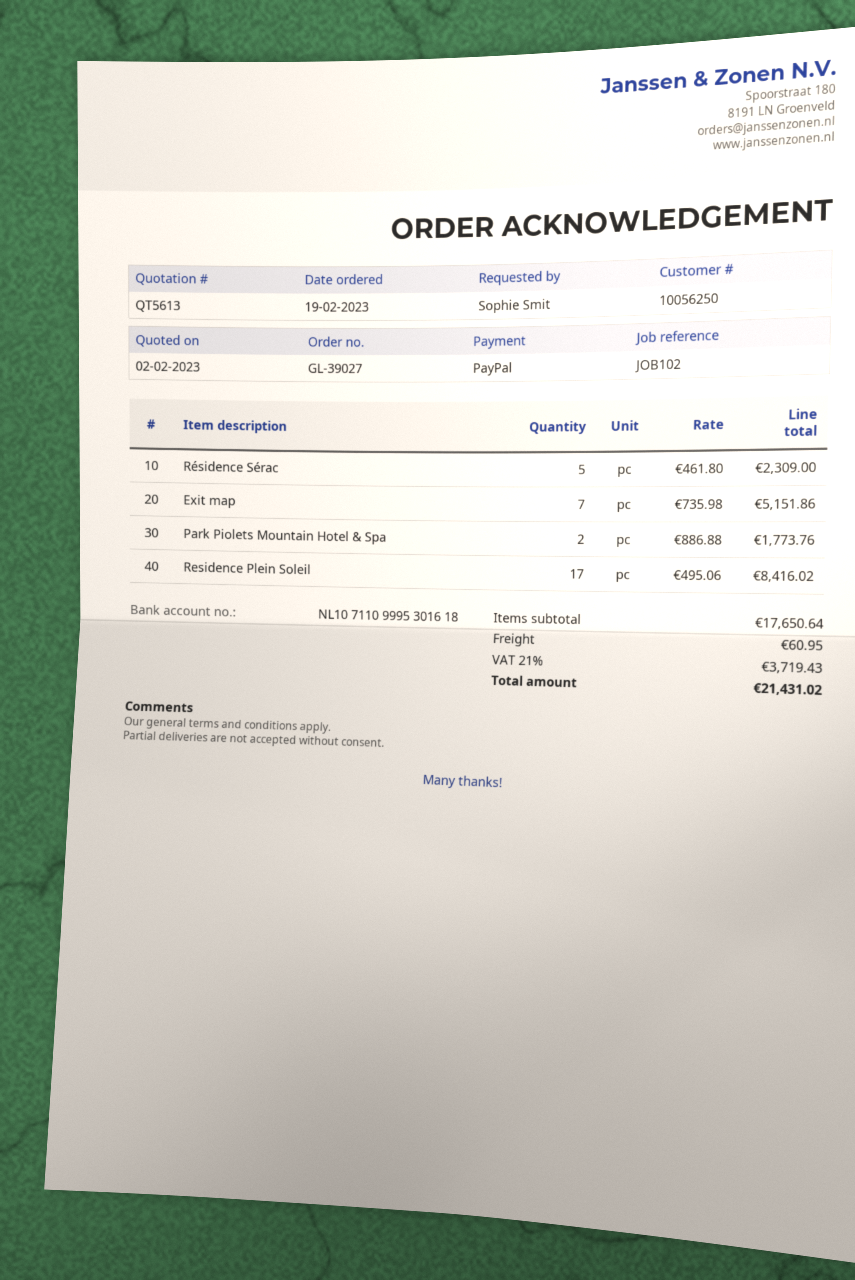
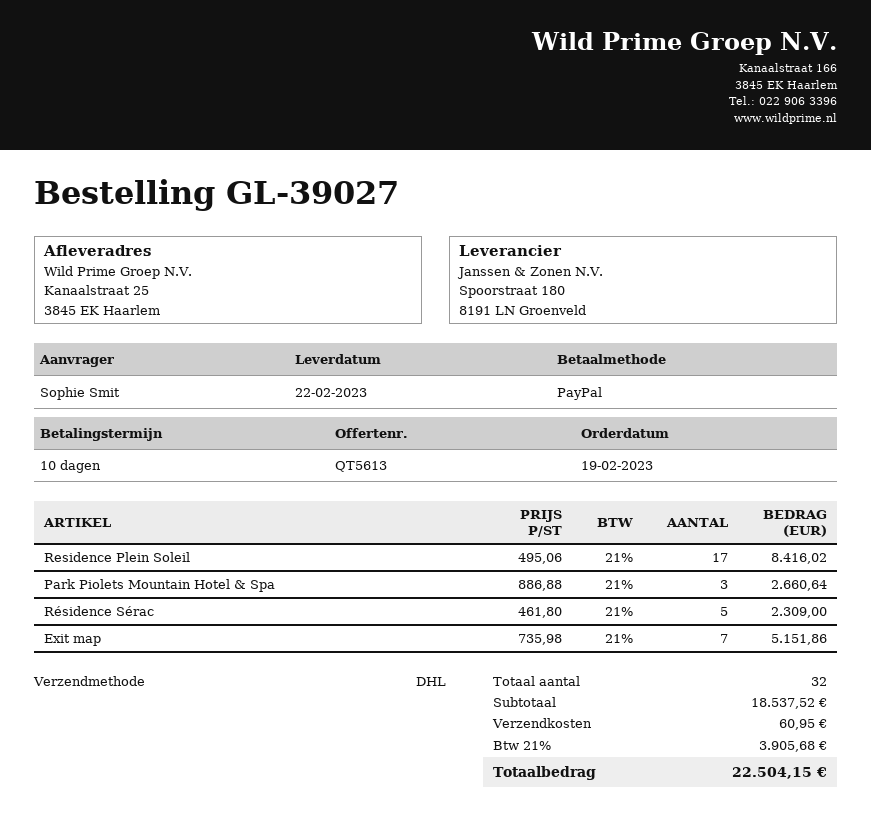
Park Piolets Mountain Hotel & Spa: 2 x 886.88 = 1773.76 -> 3 x 886.88 = 2660.64
subtotal: 17650.64 -> 18537.52
tax: 21% = 3719.43 -> 21% = 3905.68
total: 21431.02 -> 22504.15

